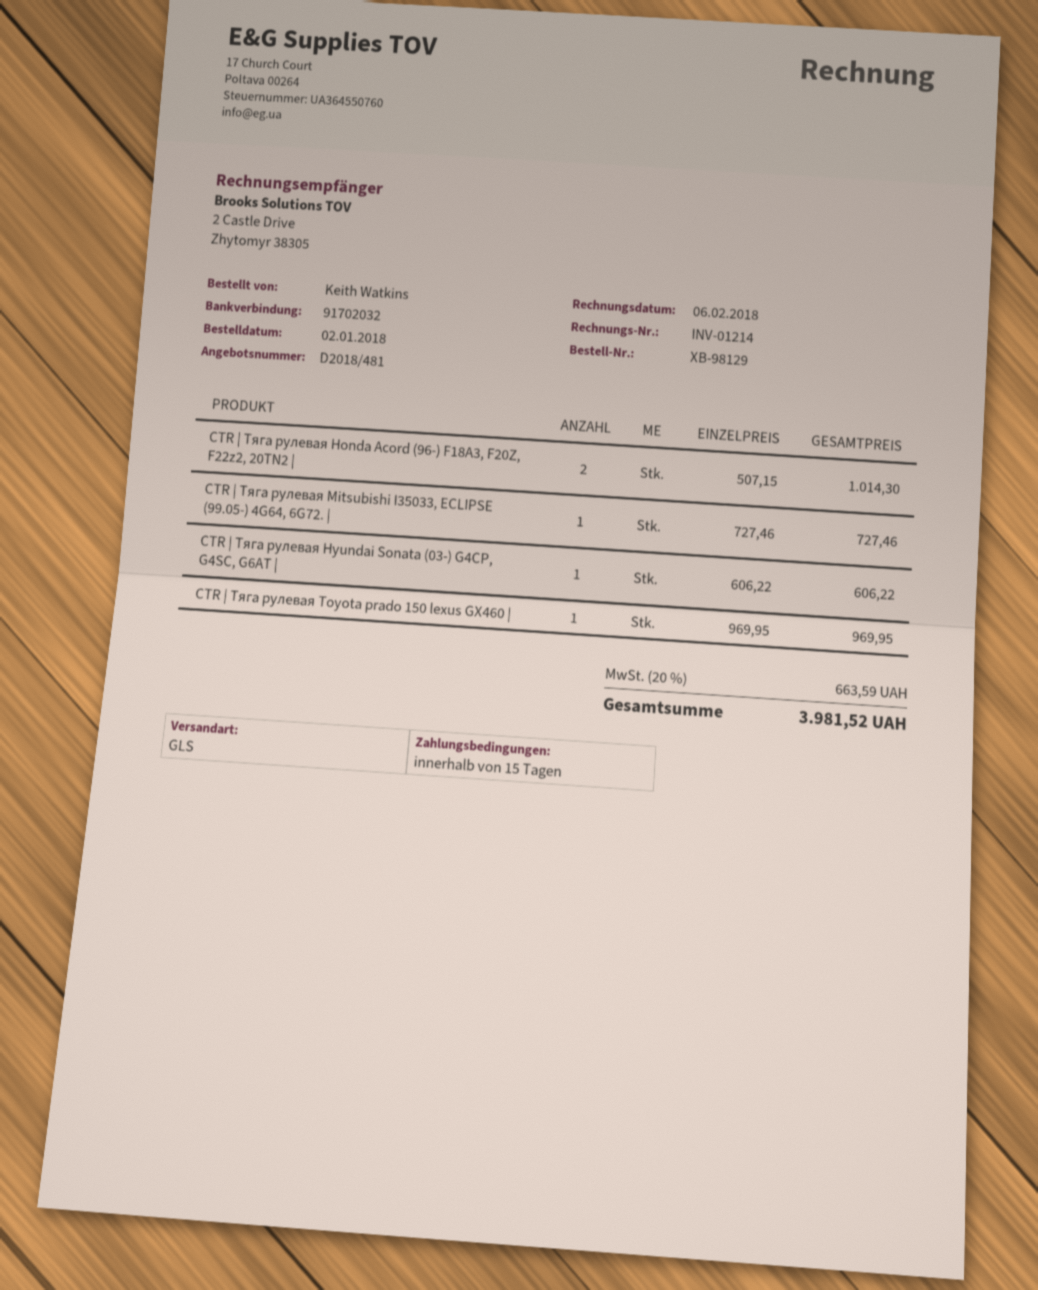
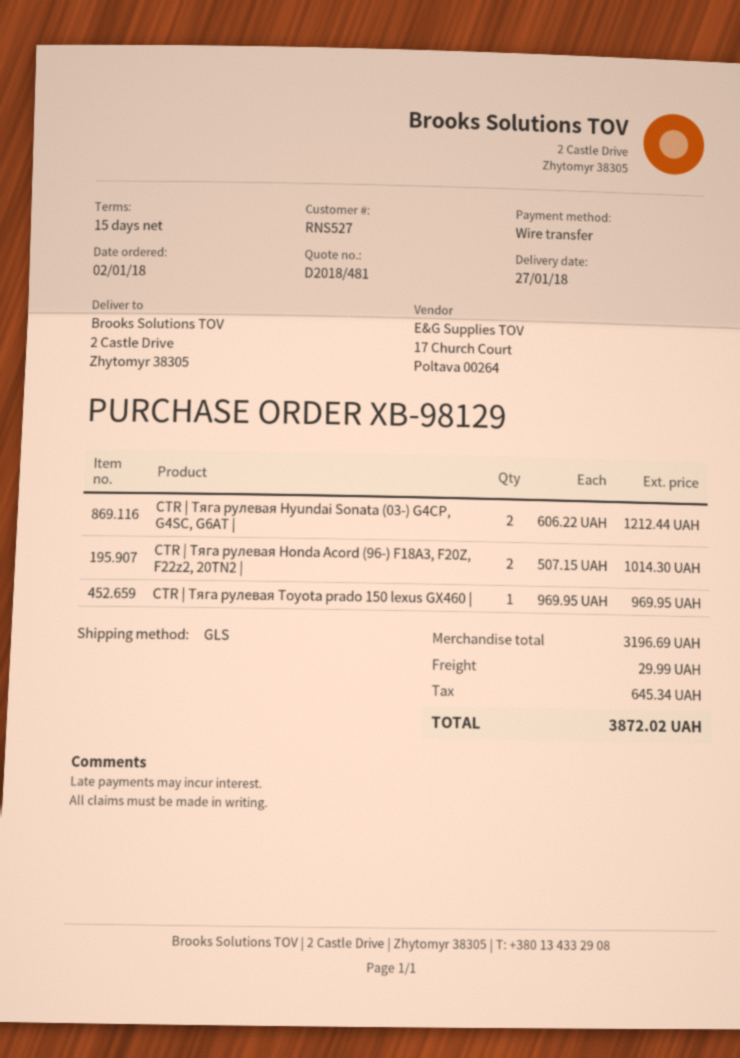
CTR | Тяга рулевая Mitsubishi I35033, ECLIPSE (99.05-) 4G64, 6G72. |: 1 x 727.46 = 727.46 -> none
CTR | Тяга рулевая Hyundai Sonata (03-) G4CP, G4SC, G6AT |: 1 x 606.22 = 606.22 -> 2 x 606.22 = 1212.44
shipping: none -> 29.99
tax: 663.59 -> 645.34
total: 3981.52 -> 3872.02

